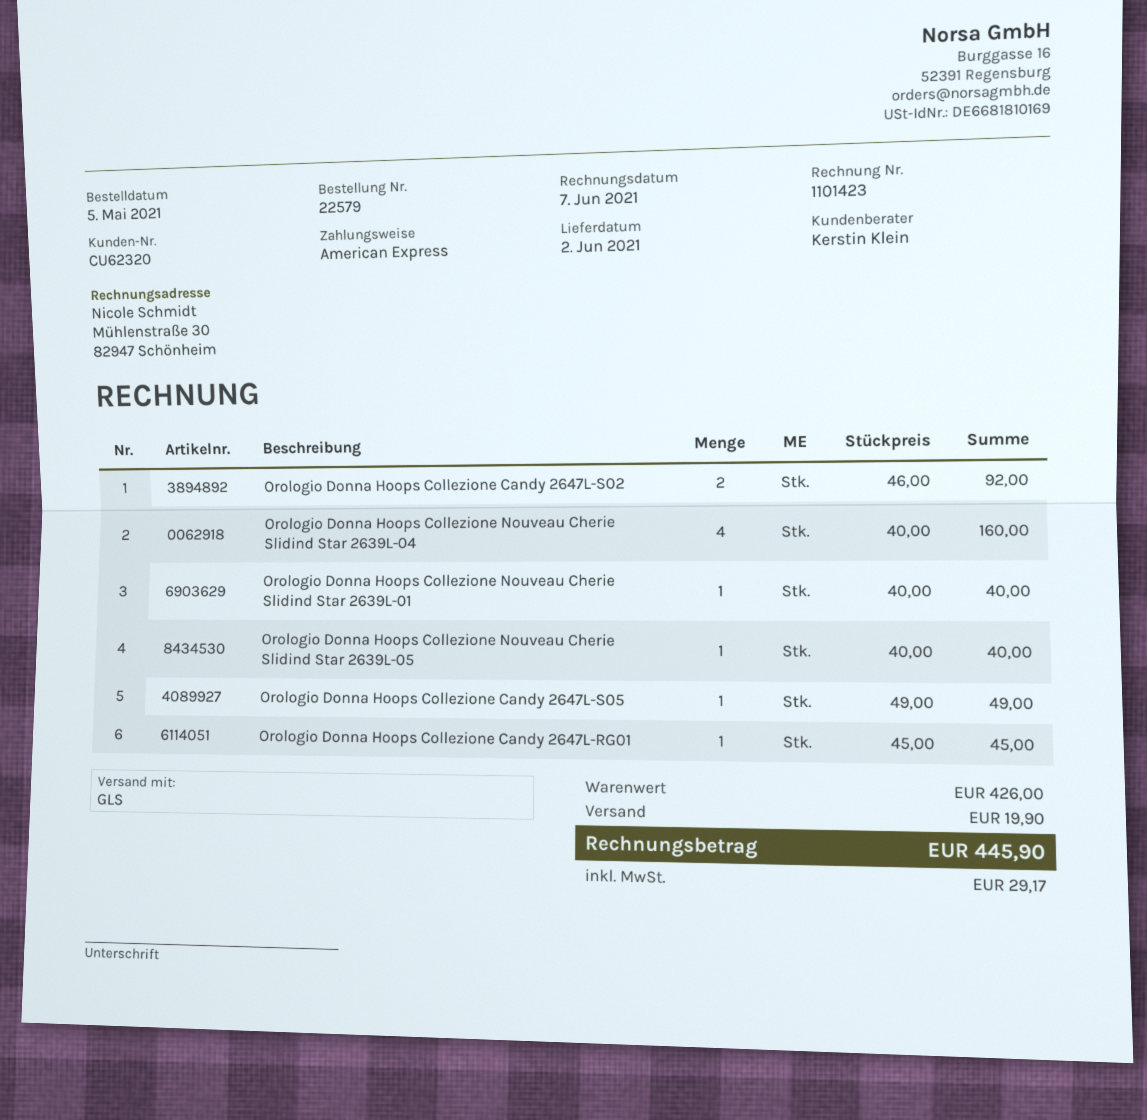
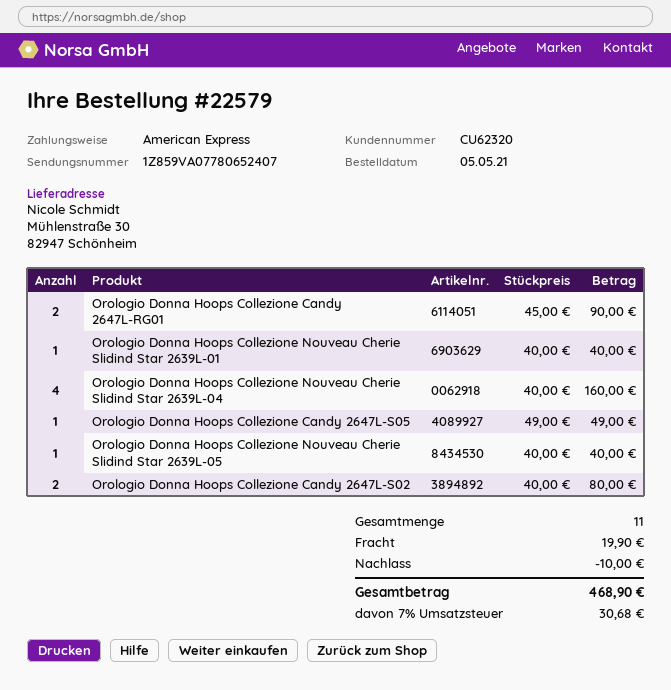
Orologio Donna Hoops Collezione Candy 2647L-S02: 2 x 46.00 = 92.00 -> 2 x 40.00 = 80.00
Orologio Donna Hoops Collezione Candy 2647L-RG01: 1 x 45.00 = 45.00 -> 2 x 45.00 = 90.00
discount: none -> 10.00
tax: 29.17 -> 30.68
total: 445.90 -> 468.90

